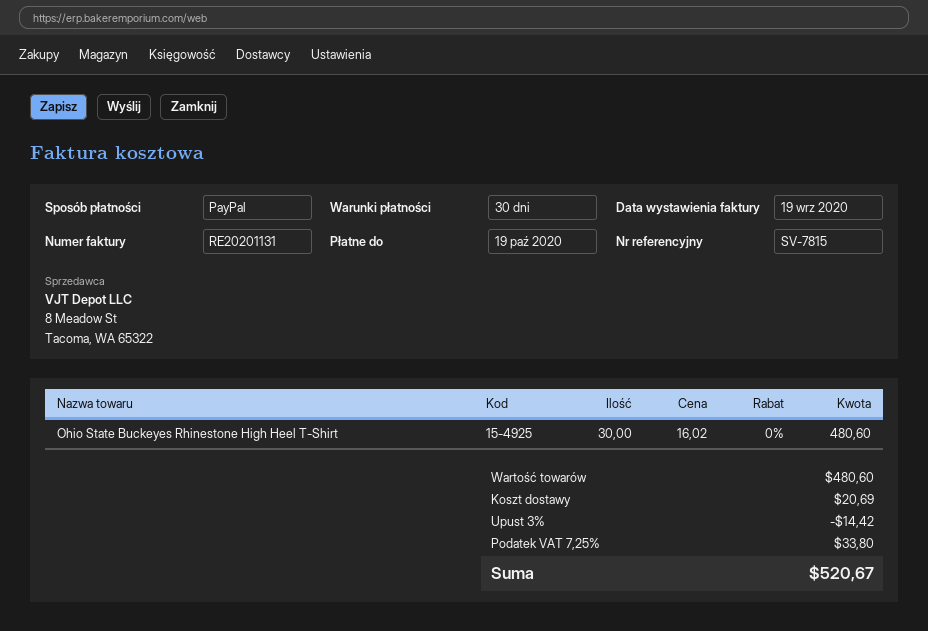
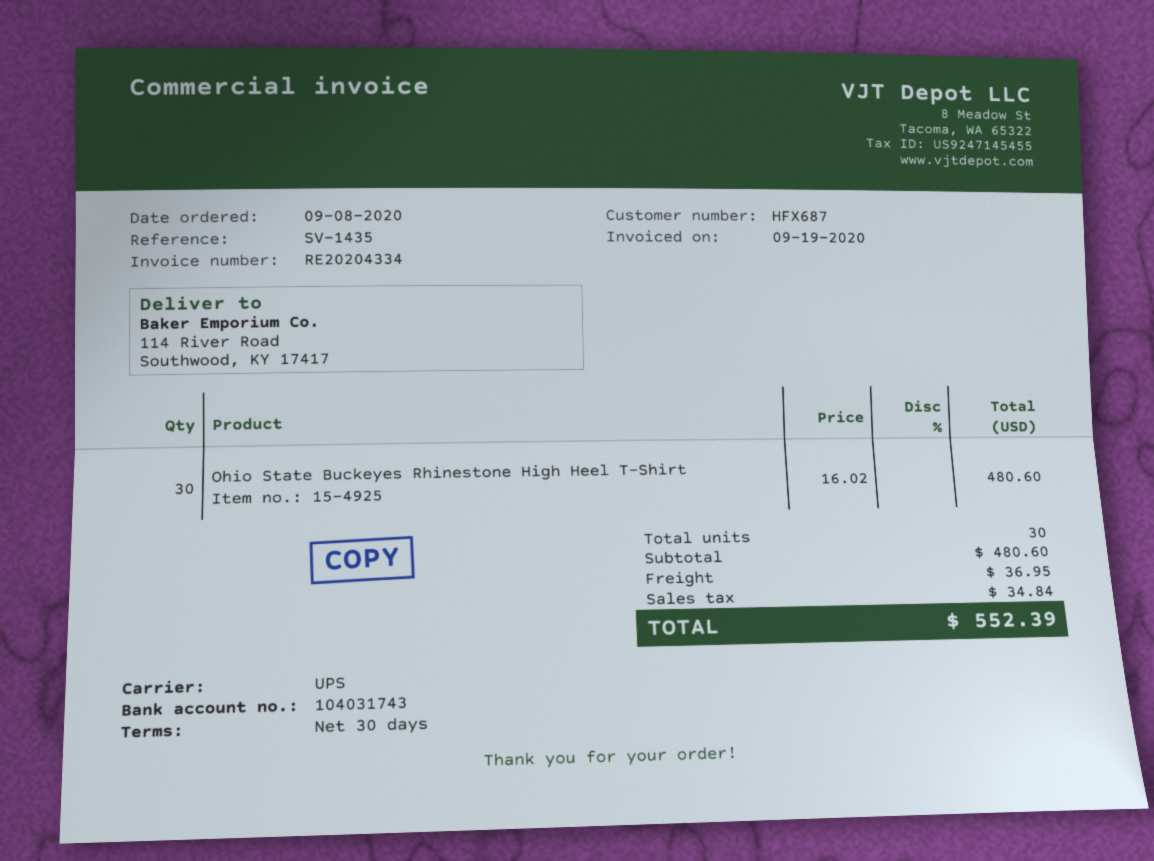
invoice number: RE20201131 -> RE20204334
reference: SV-7815 -> SV-1435
discount: 3% = 14.42 -> none
shipping: 20.69 -> 36.95
tax: 33.80 -> 34.84
total: 520.67 -> 552.39

